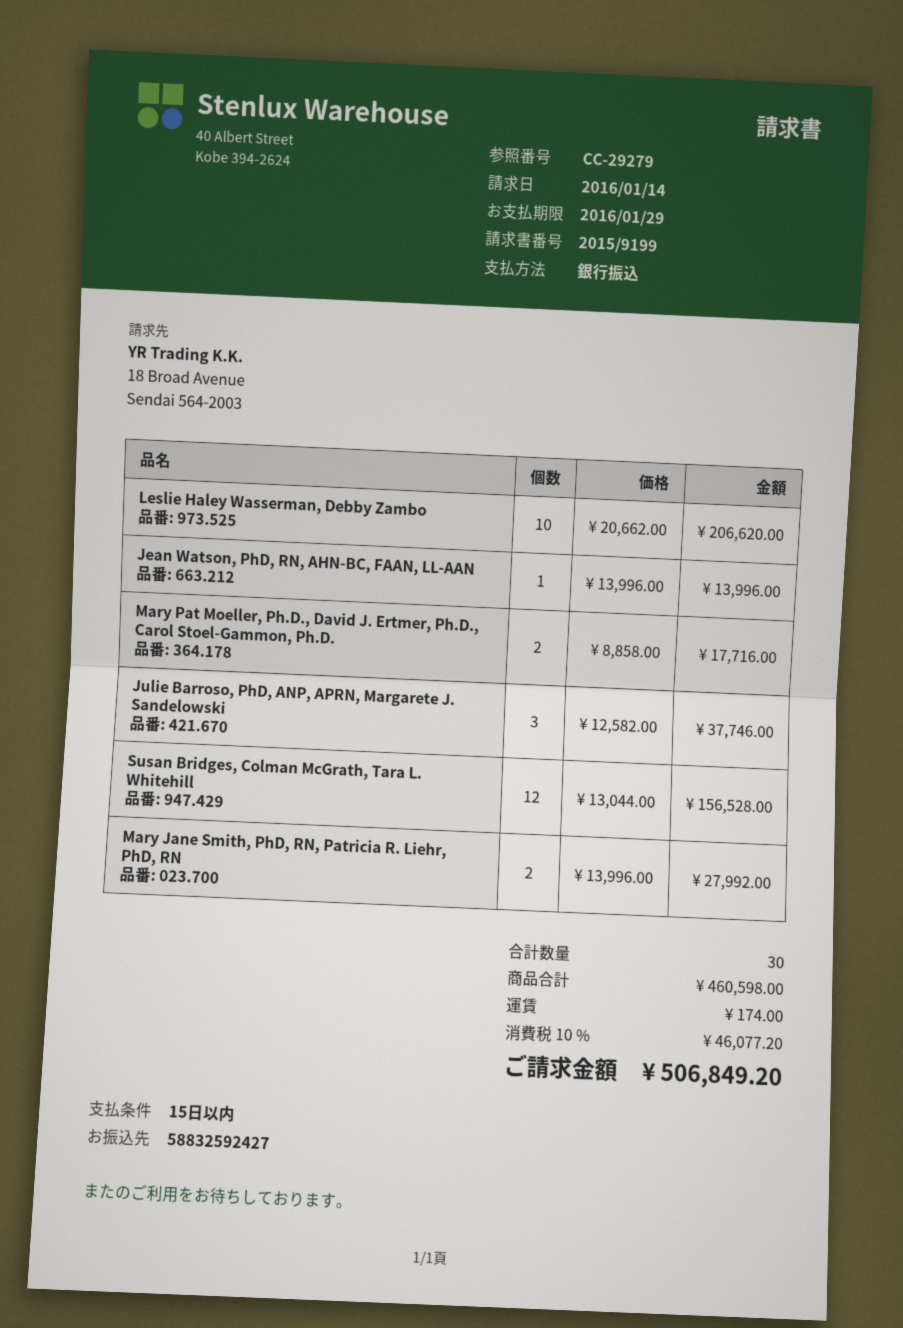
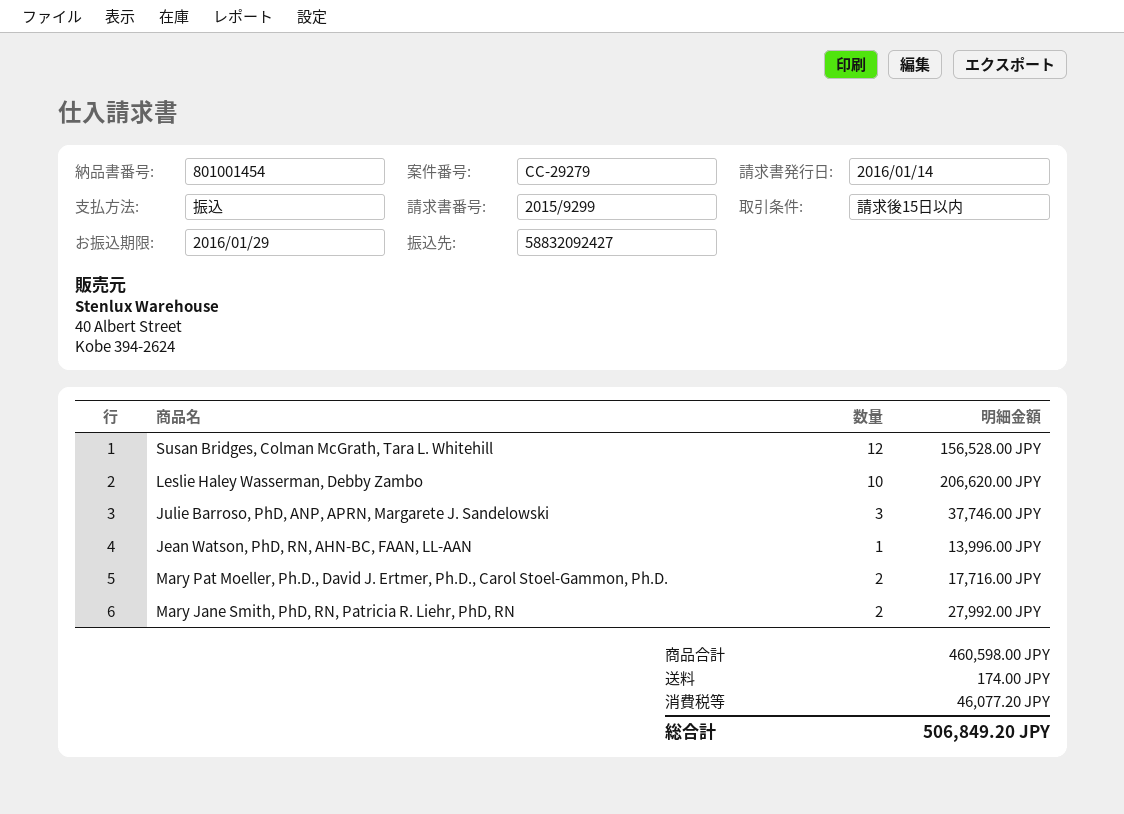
invoice number: 2015/9199 -> 2015/9299
bank account: 58832592427 -> 58832092427

